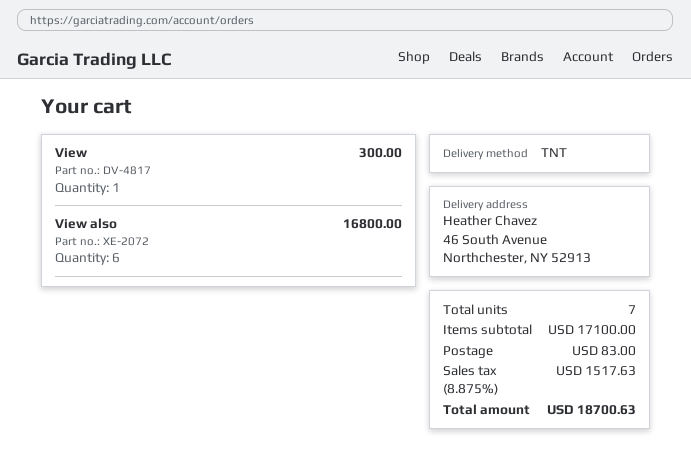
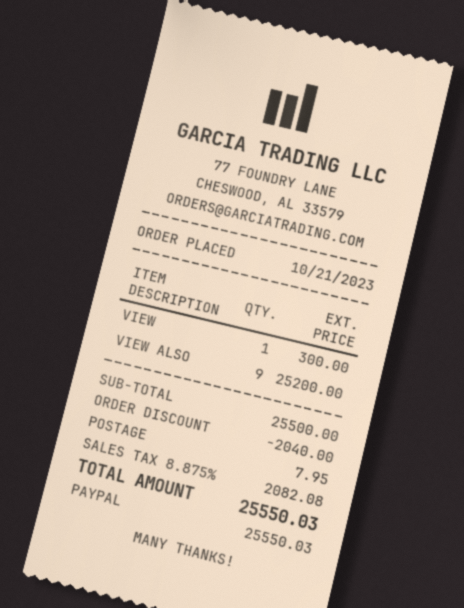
View also: 6 for 16800.00 -> 9 for 25200.00
subtotal: 17100.00 -> 25500.00
discount: none -> 2040.00
shipping: 83.00 -> 7.95
tax: 8.875% = 1517.63 -> 8.875% = 2082.08
total: 18700.63 -> 25550.03

